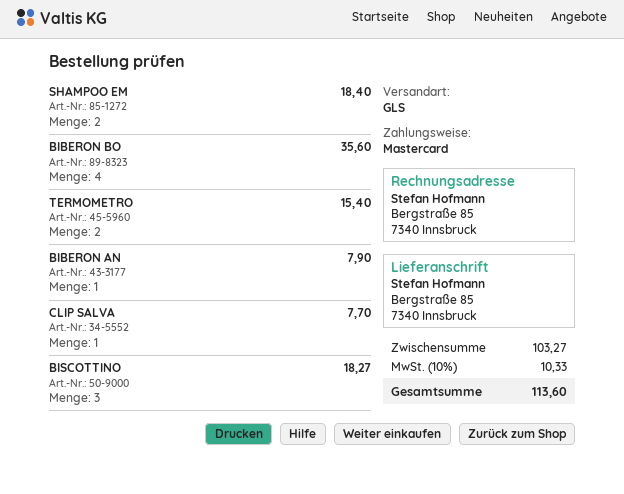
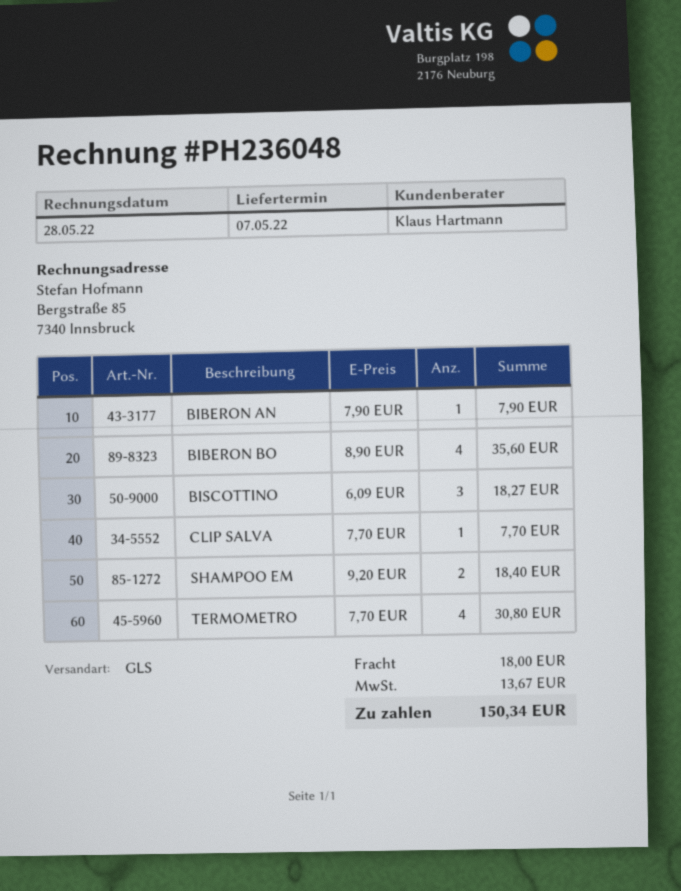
TERMOMETRO: 2 for 15.40 -> 4 for 30.80
shipping: none -> 18.00
tax: 10.33 -> 13.67
total: 113.60 -> 150.34

